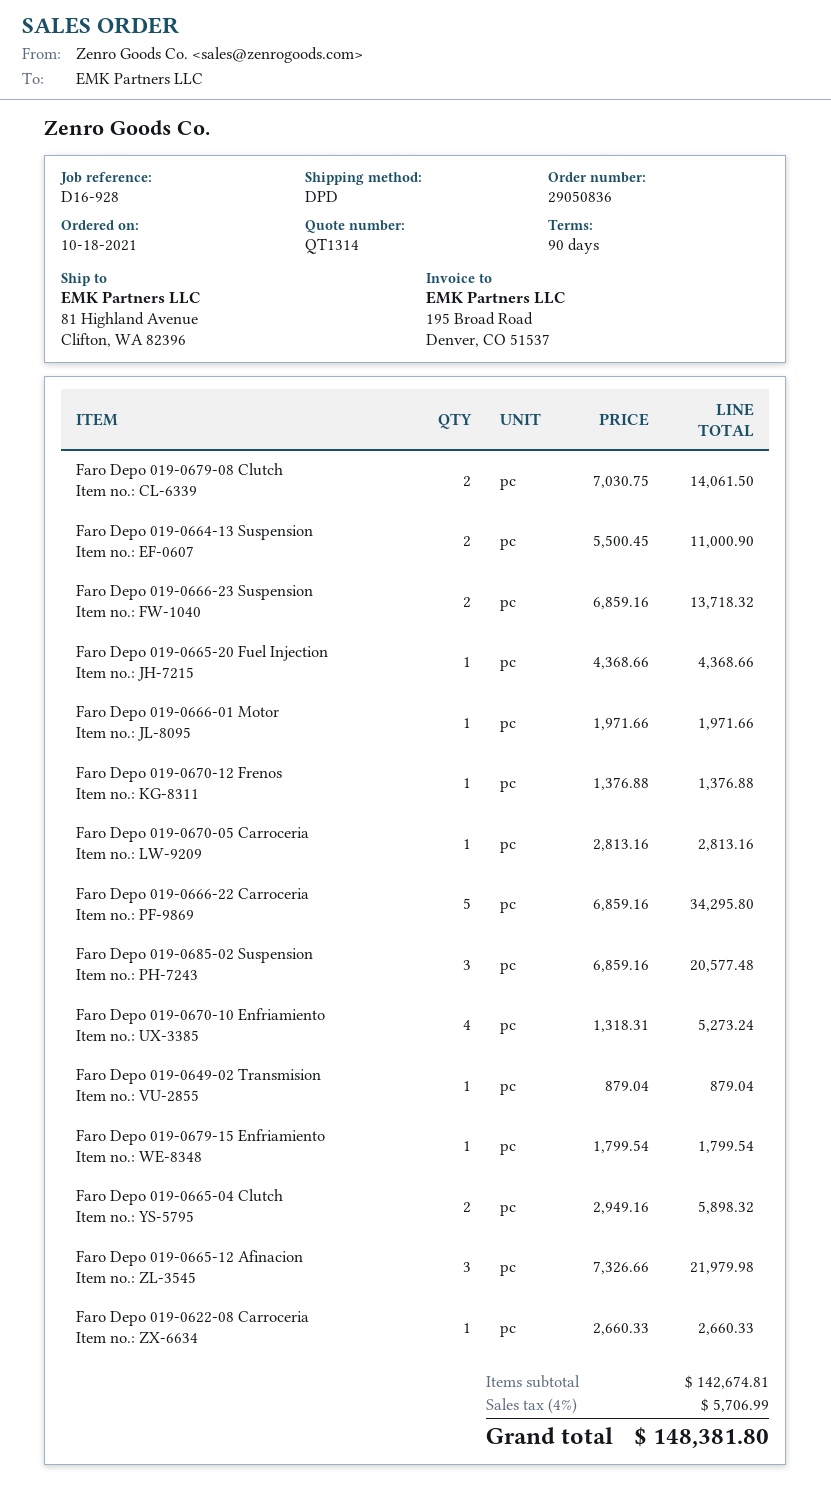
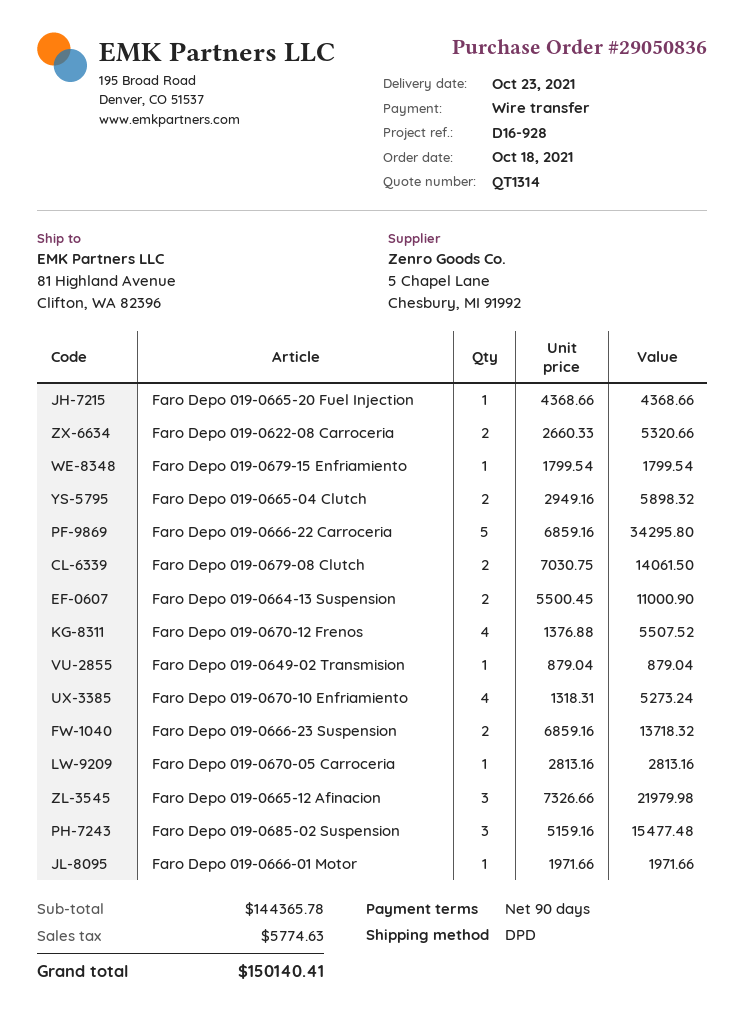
Faro Depo 019-0670-12 Frenos: 1 x 1376.88 = 1376.88 -> 4 x 1376.88 = 5507.52
Faro Depo 019-0685-02 Suspension: 3 x 6859.16 = 20577.48 -> 3 x 5159.16 = 15477.48
Faro Depo 019-0622-08 Carroceria: 1 x 2660.33 = 2660.33 -> 2 x 2660.33 = 5320.66
subtotal: 142674.81 -> 144365.78
tax: 5706.99 -> 5774.63
total: 148381.80 -> 150140.41

